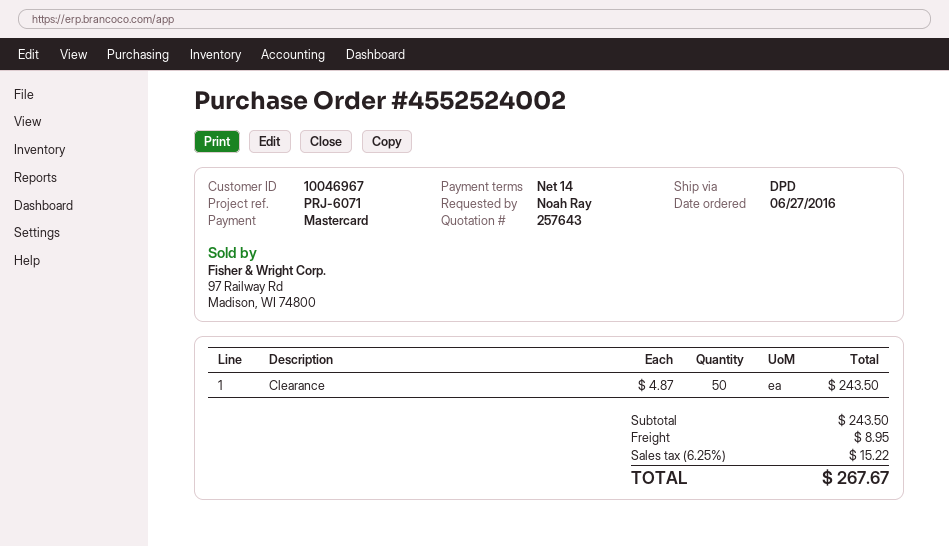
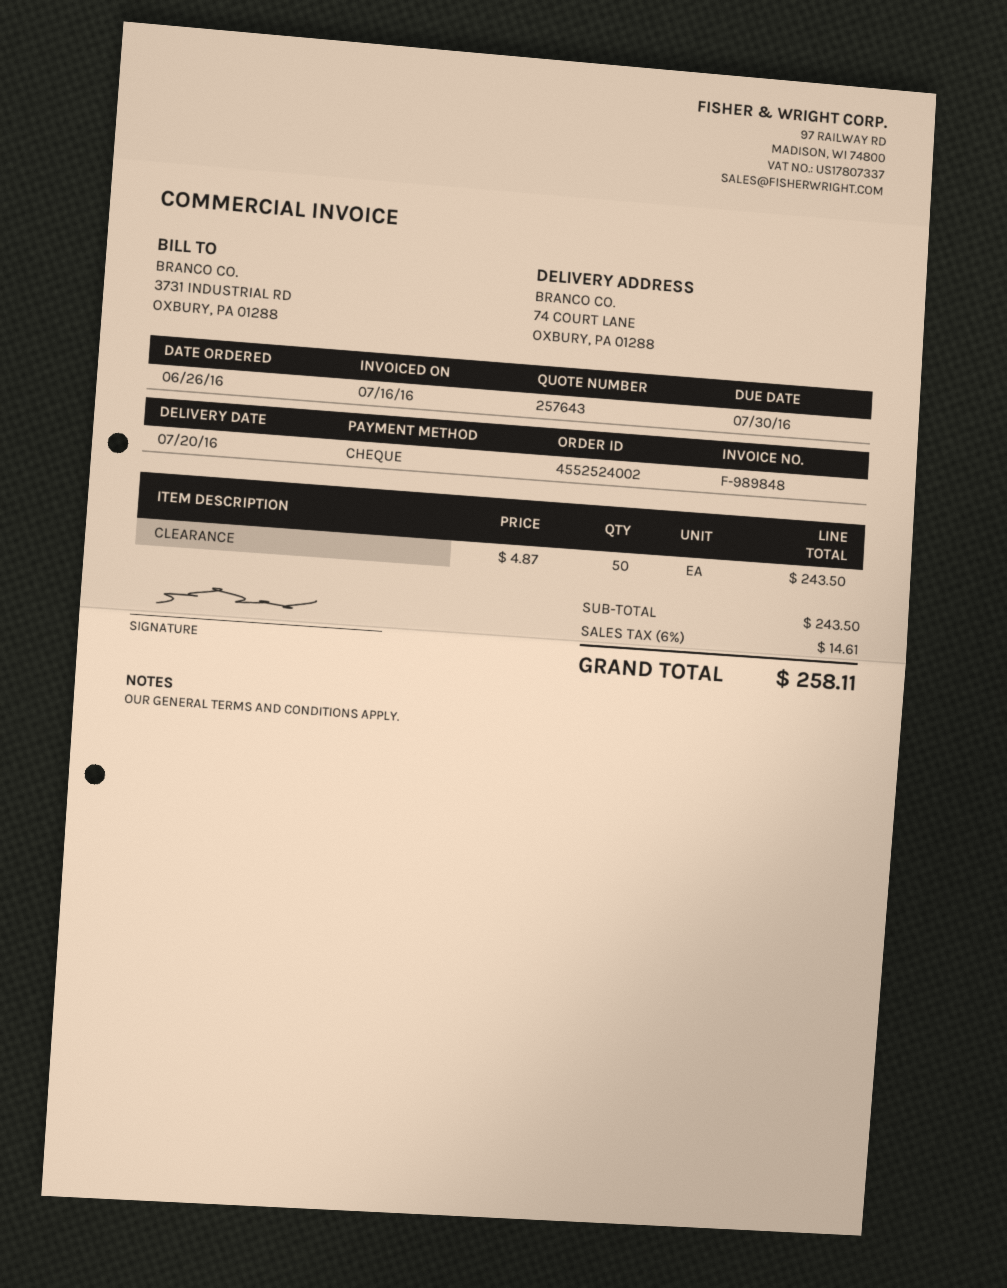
order date: 2016-06-27 -> 2016-06-26
payment method: Mastercard -> cheque
shipping: 8.95 -> none
tax: 6.25% = 15.22 -> 6% = 14.61
total: 267.67 -> 258.11

